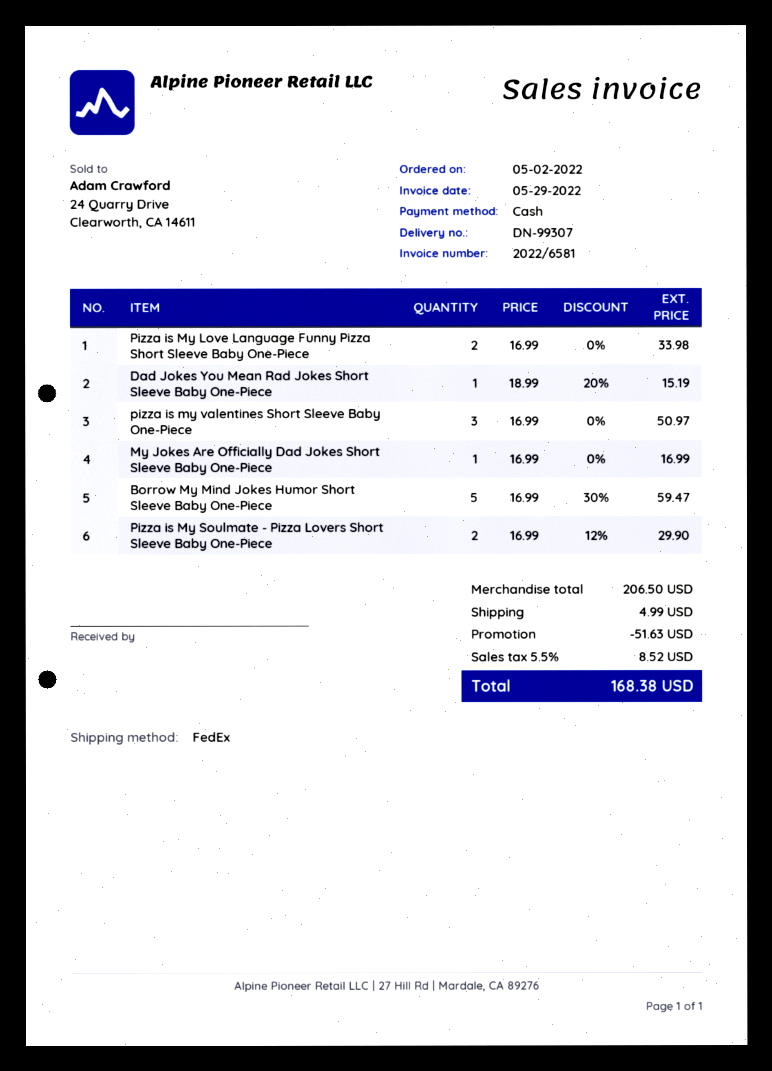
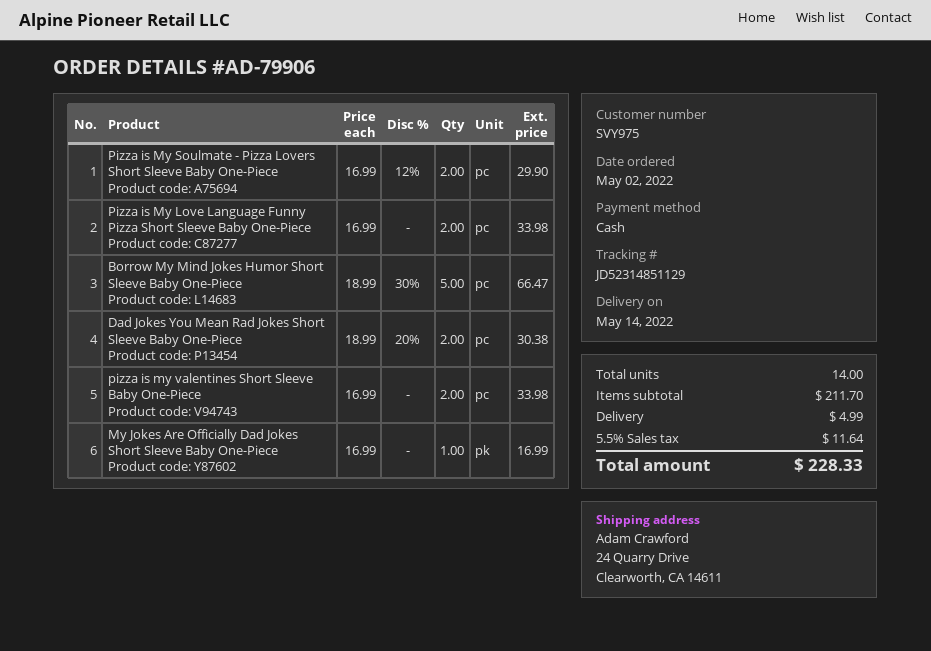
Dad Jokes You Mean Rad Jokes Short Sleeve Baby One-Piece: 1 x 18.99 - 20% = 15.19 -> 2 x 18.99 - 20% = 30.38
pizza is my valentines Short Sleeve Baby One-Piece: 3 x 16.99 = 50.97 -> 2 x 16.99 = 33.98
Borrow My Mind Jokes Humor Short Sleeve Baby One-Piece: 5 x 16.99 - 30% = 59.47 -> 5 x 18.99 - 30% = 66.47
subtotal: 206.50 -> 211.70
discount: 51.63 -> none
tax: 5.5% = 8.52 -> 5.5% = 11.64
total: 168.38 -> 228.33

